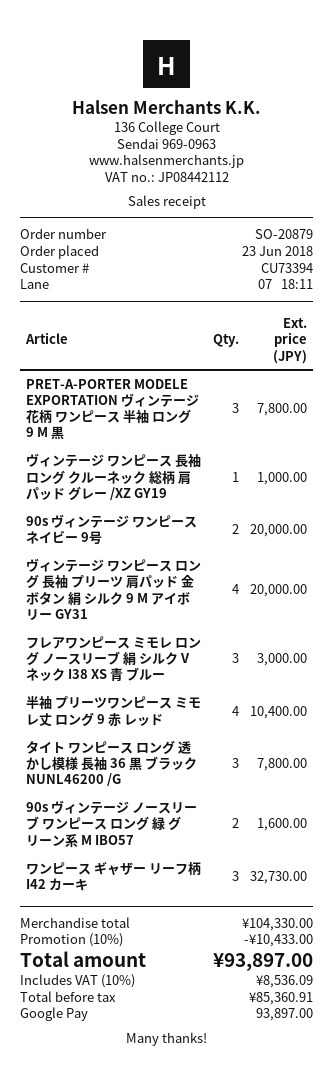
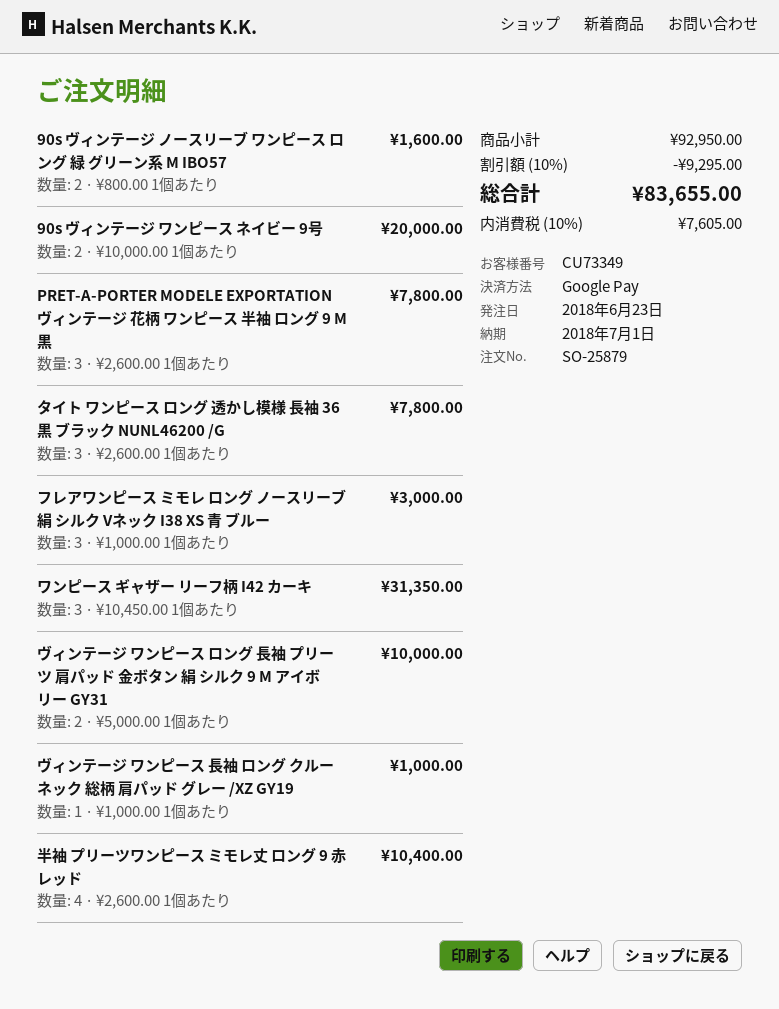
order number: SO-20879 -> SO-25879
customer number: CU73394 -> CU73349
ヴィンテージ ワンピース ロング 長袖 プリーツ 肩パッド 金ボタン 絹 シルク 9 M アイボリー GY31: 4 for 20000.00 -> 2 for 10000.00
ワンピース ギャザー リーフ柄 I42 カーキ: 3 for 32730.00 -> 3 for 31350.00
subtotal: 104330.00 -> 92950.00
discount: 10% = 10433.00 -> 10% = 9295.00
tax: 10% = 8536.09 -> 10% = 7605.00
total: 93897.00 -> 83655.00

